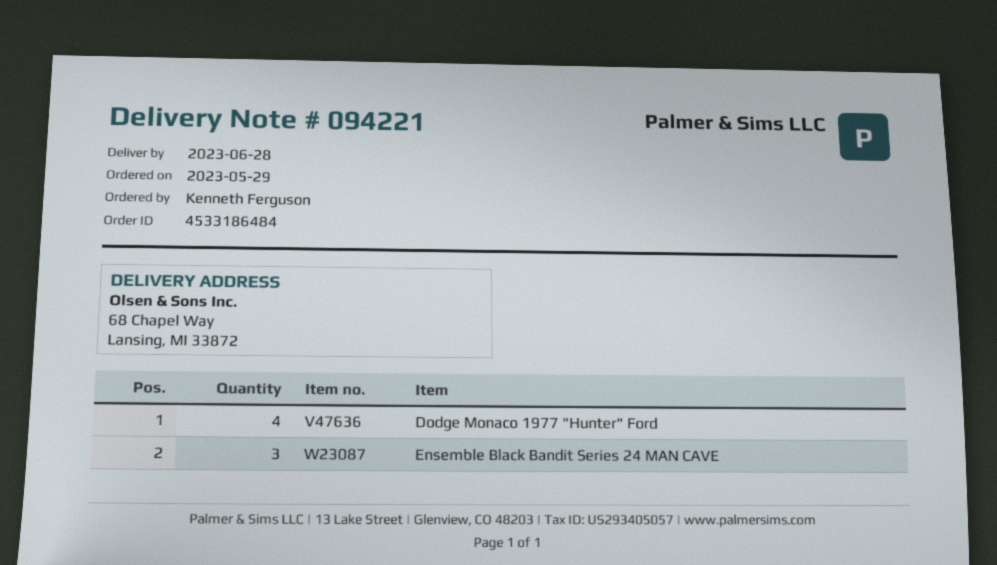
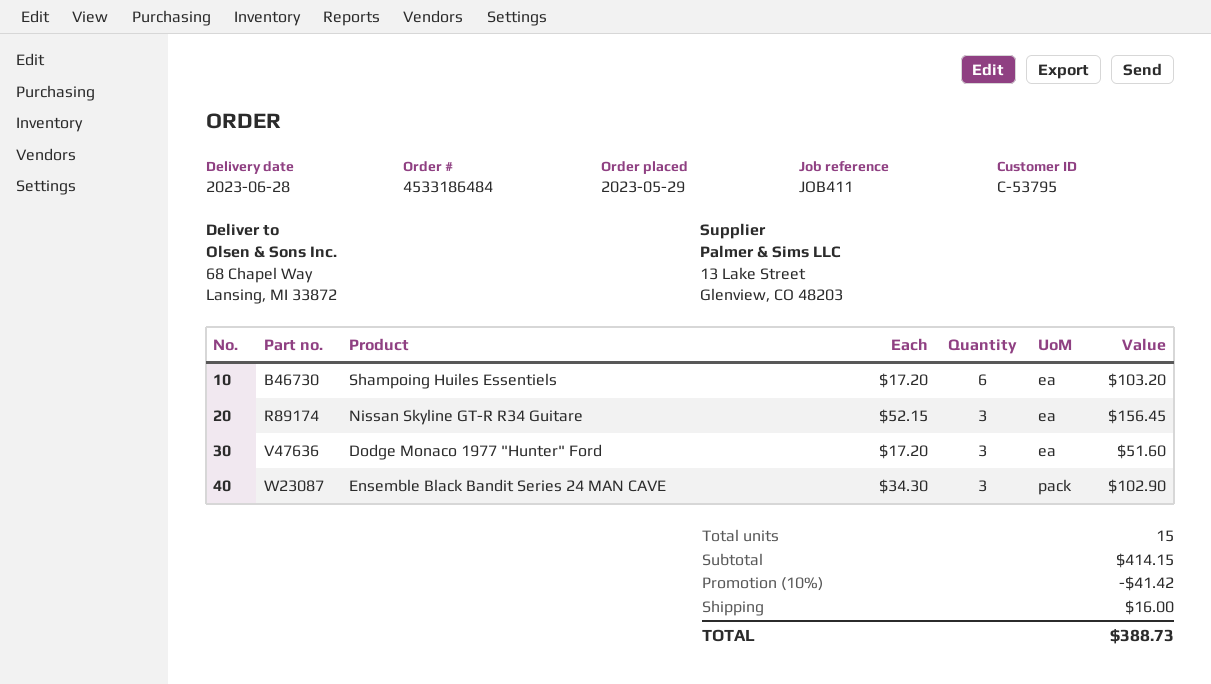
Dodge Monaco 1977 "Hunter" Ford: 4 -> 3
Shampoing Huiles Essentiels: none -> 6
Nissan Skyline GT-R R34 Guitare: none -> 3

